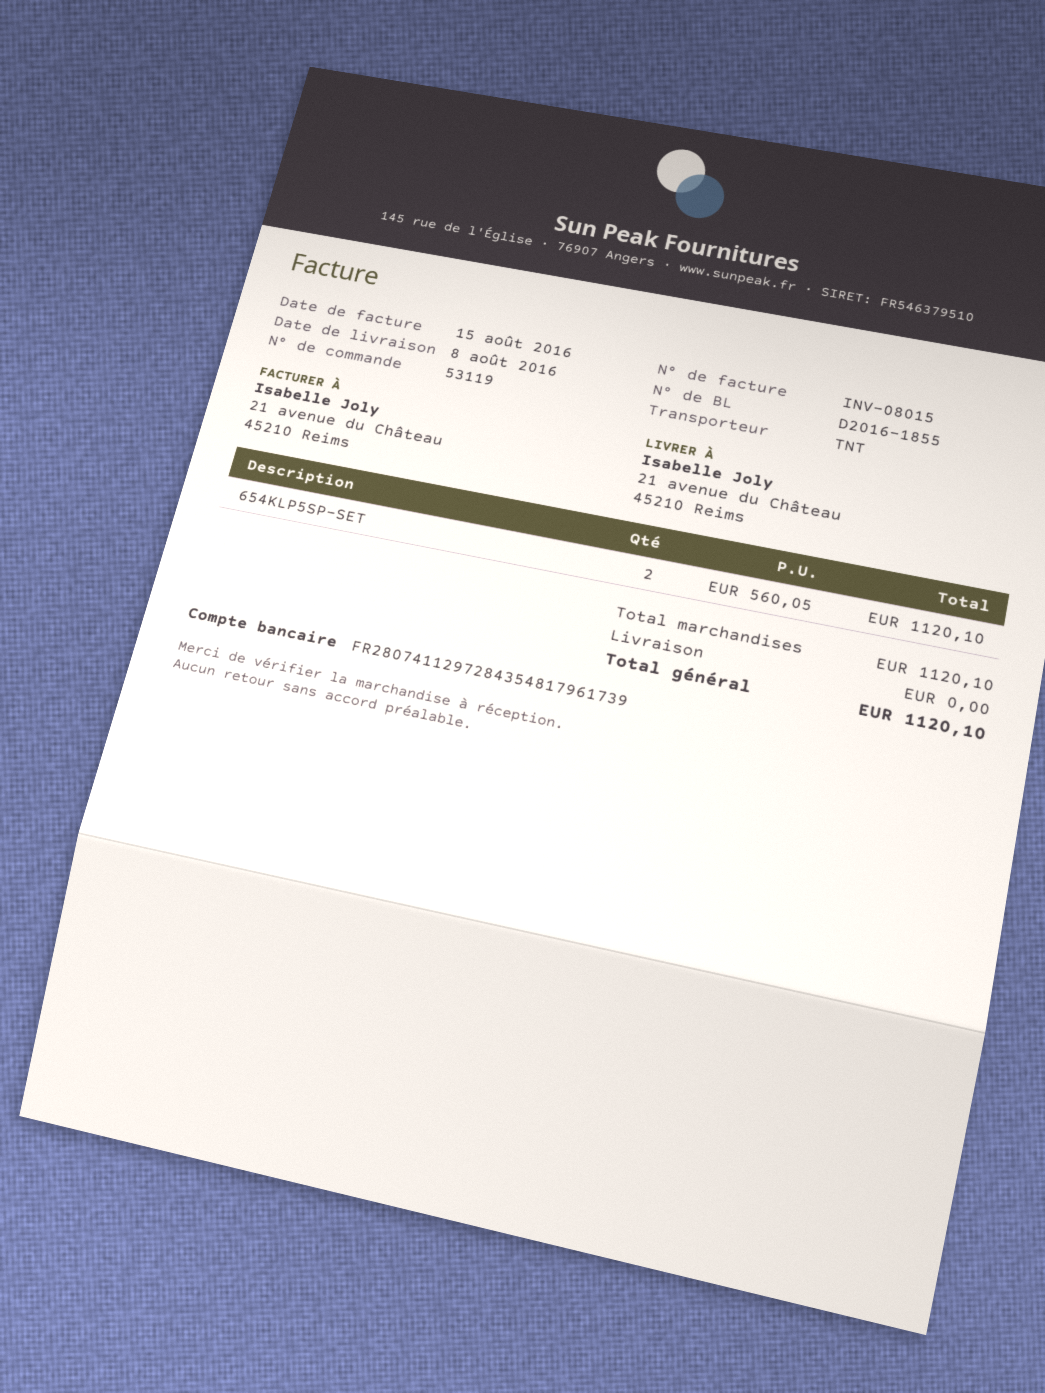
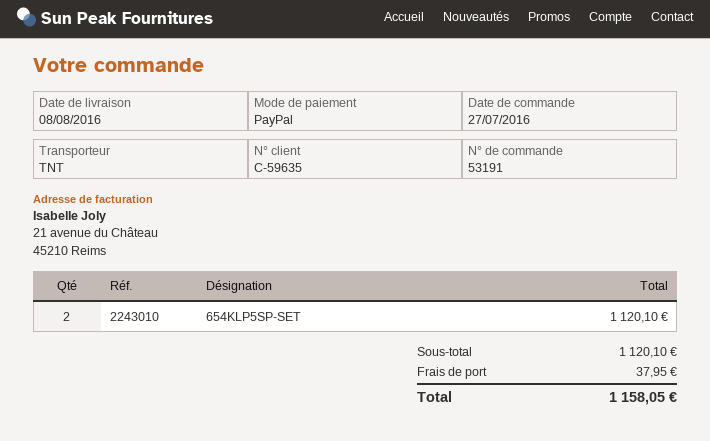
order number: 53119 -> 53191
shipping: 0.00 -> 37.95
total: 1120.10 -> 1158.05

